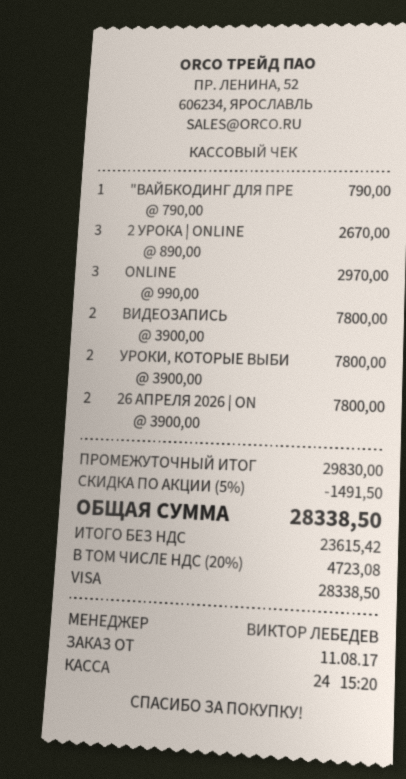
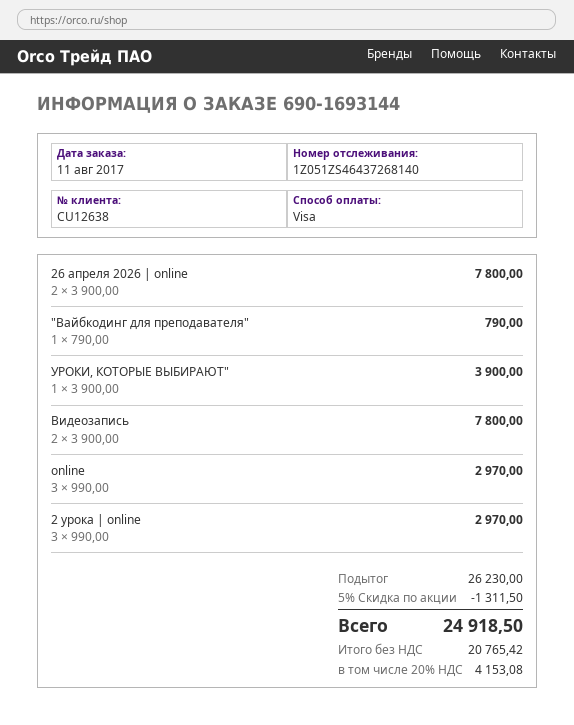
2 УРОКА | ONLINE: 3 x 890.00 = 2670.00 -> 3 x 990.00 = 2970.00
УРОКИ, КОТОРЫЕ ВЫБИ: 2 x 3900.00 = 7800.00 -> 1 x 3900.00 = 3900.00
subtotal: 29830.00 -> 26230.00
discount: 5% = 1491.50 -> 5% = 1311.50
net: 23615.42 -> 20765.42
tax: 20% = 4723.08 -> 20% = 4153.08
total: 28338.50 -> 24918.50

